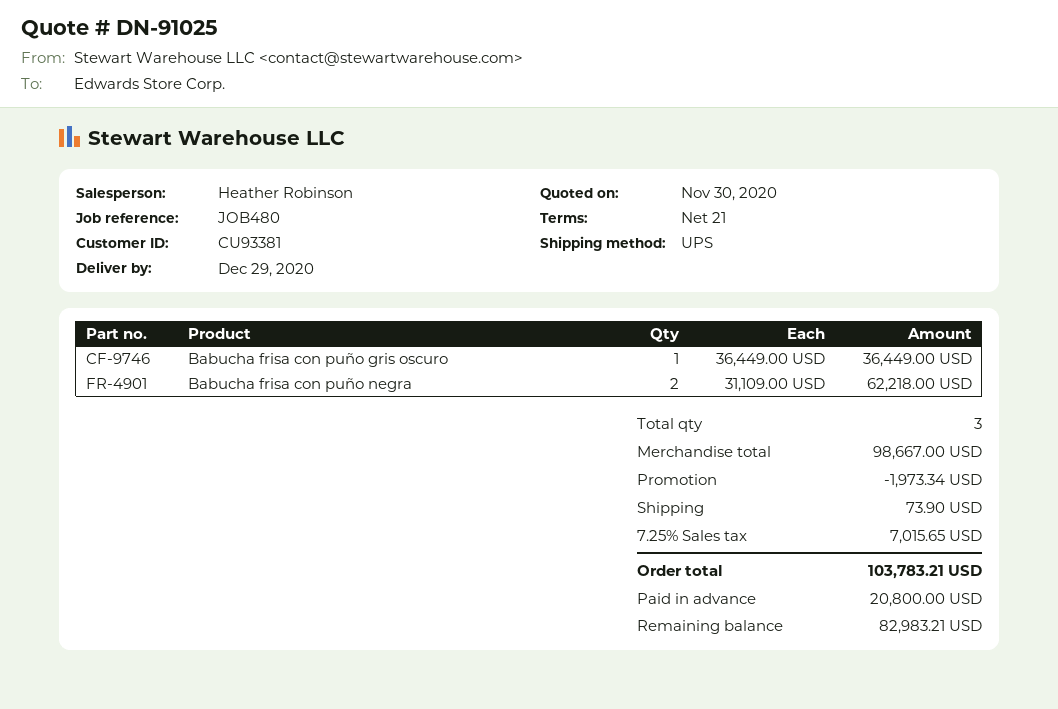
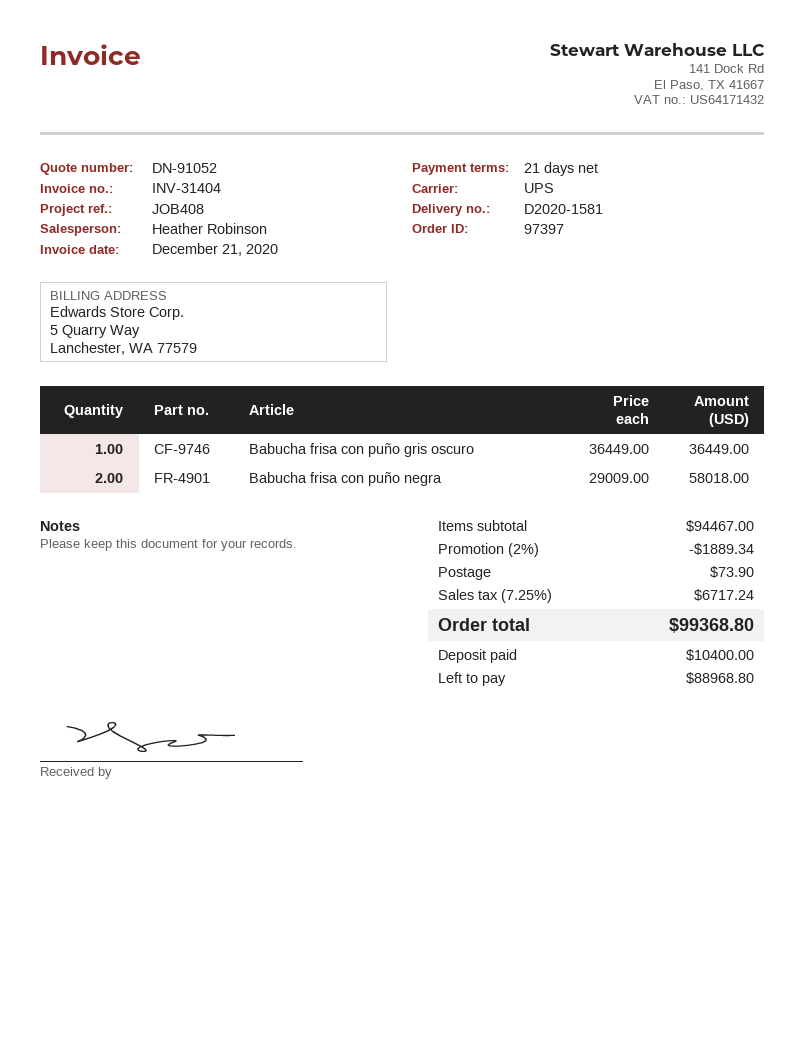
quote number: DN-91025 -> DN-91052
reference: JOB480 -> JOB408
Babucha frisa con puño negra: 2 x 31109.00 = 62218.00 -> 2 x 29009.00 = 58018.00
subtotal: 98667.00 -> 94467.00
discount: 1973.34 -> 1889.34
tax: 7.25% = 7015.65 -> 7.25% = 6717.24
total: 103783.21 -> 99368.80
deposit: 20800.00 -> 10400.00
balance: 82983.21 -> 88968.80

